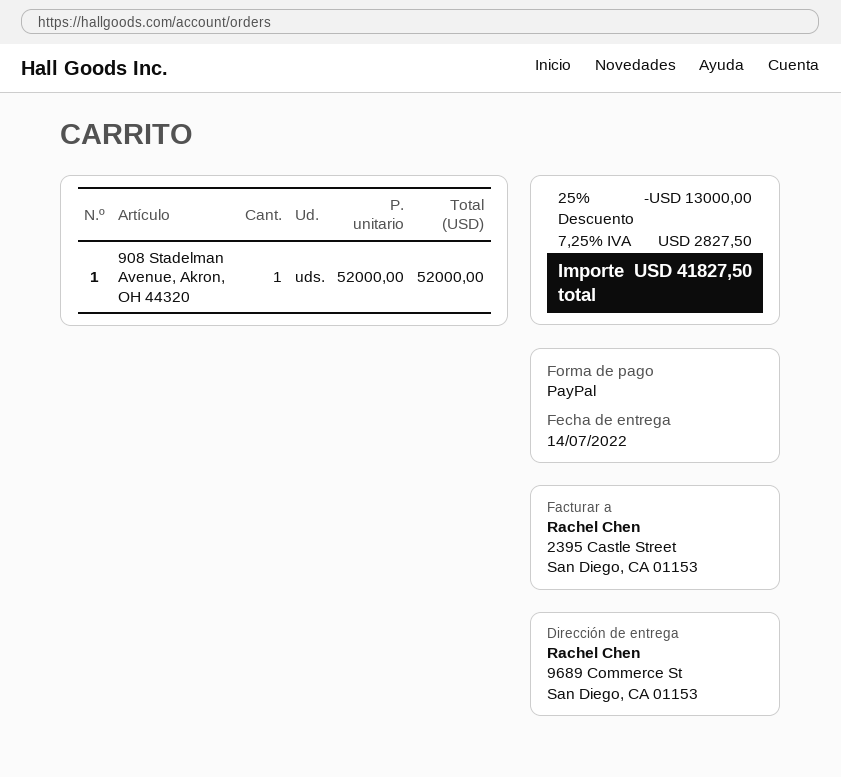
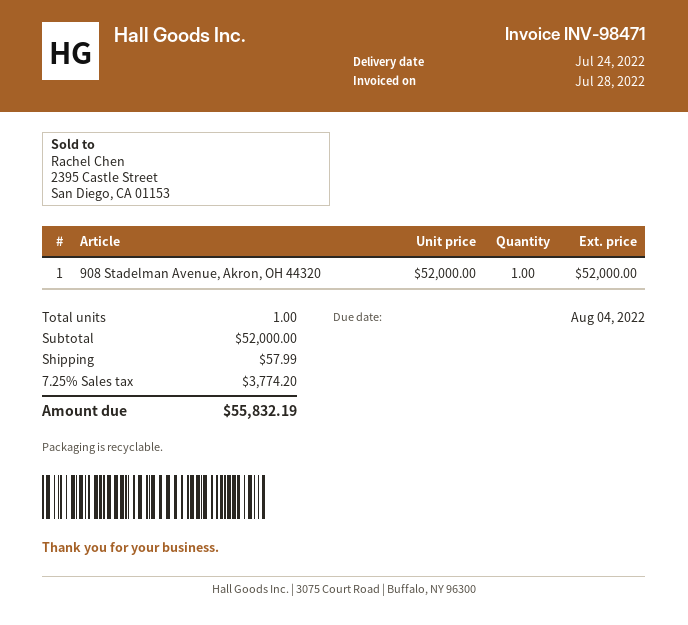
delivery date: 2022-07-14 -> 2022-07-24
discount: 25% = 13000.00 -> none
shipping: none -> 57.99
tax: 7.25% = 2827.50 -> 7.25% = 3774.20
total: 41827.50 -> 55832.19

